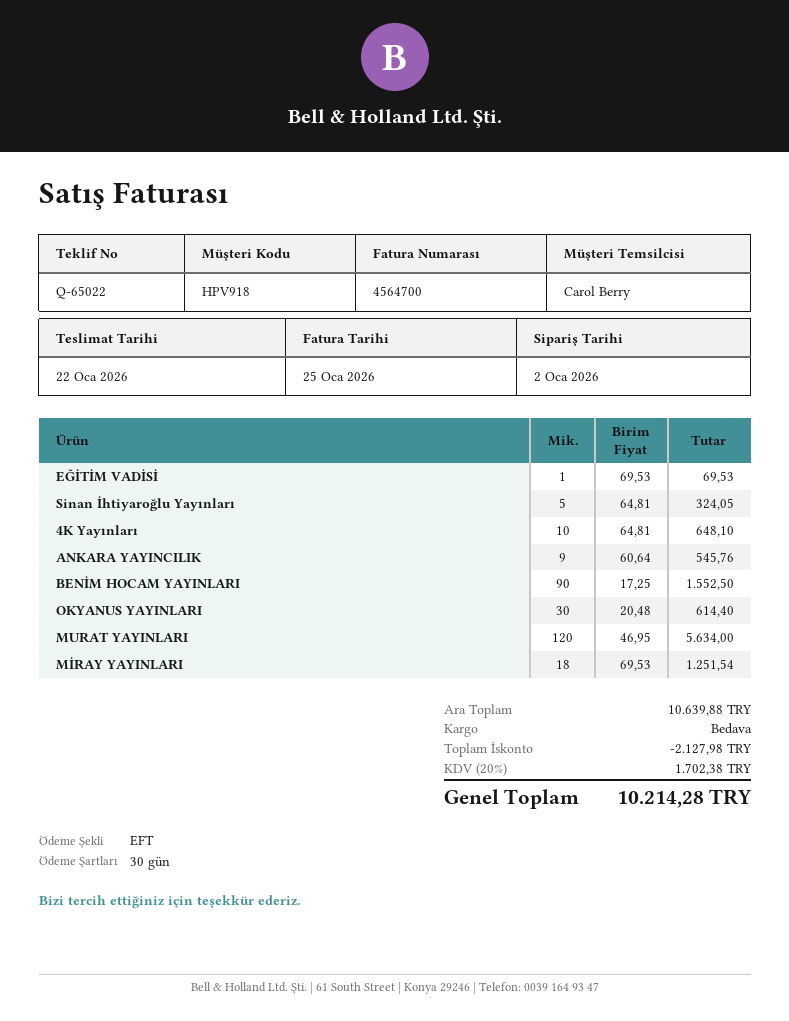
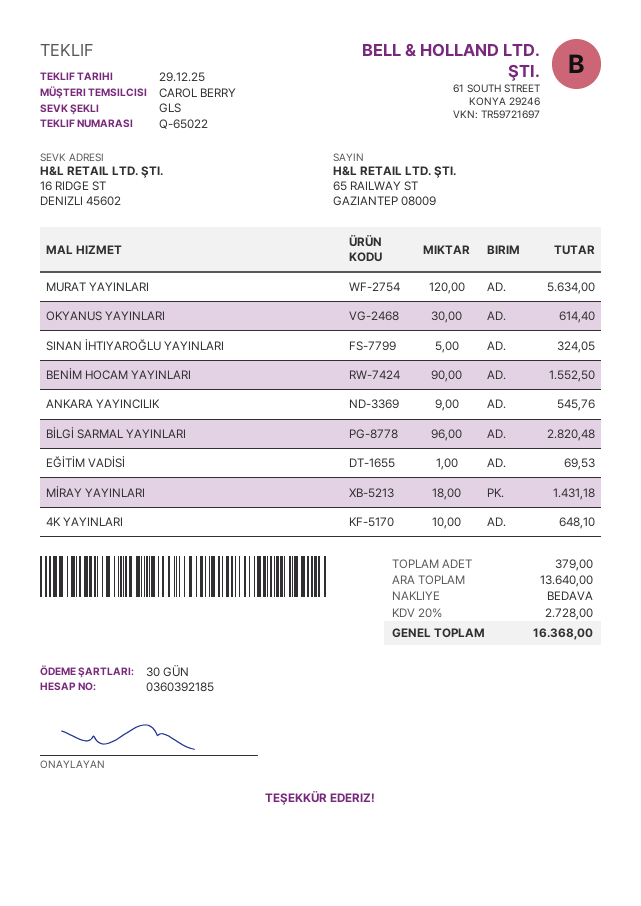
MİRAY YAYINLARI: 18 for 1251.54 -> 18 for 1431.18
BİLGİ SARMAL YAYINLARI: none -> 96 for 2820.48
subtotal: 10639.88 -> 13640.00
discount: 2127.98 -> none
tax: 20% = 1702.38 -> 20% = 2728.00
total: 10214.28 -> 16368.00

